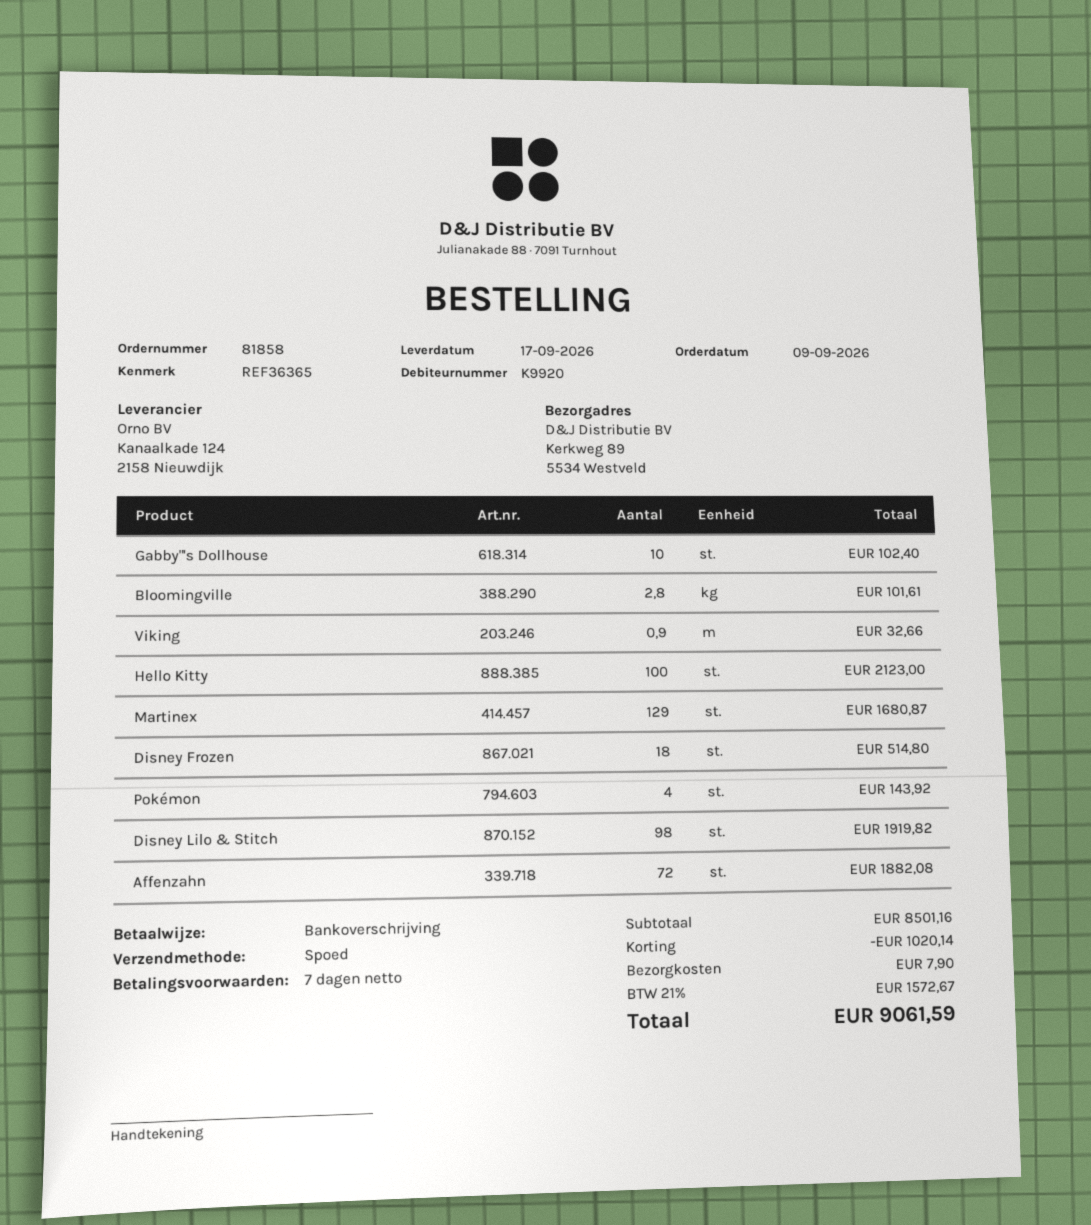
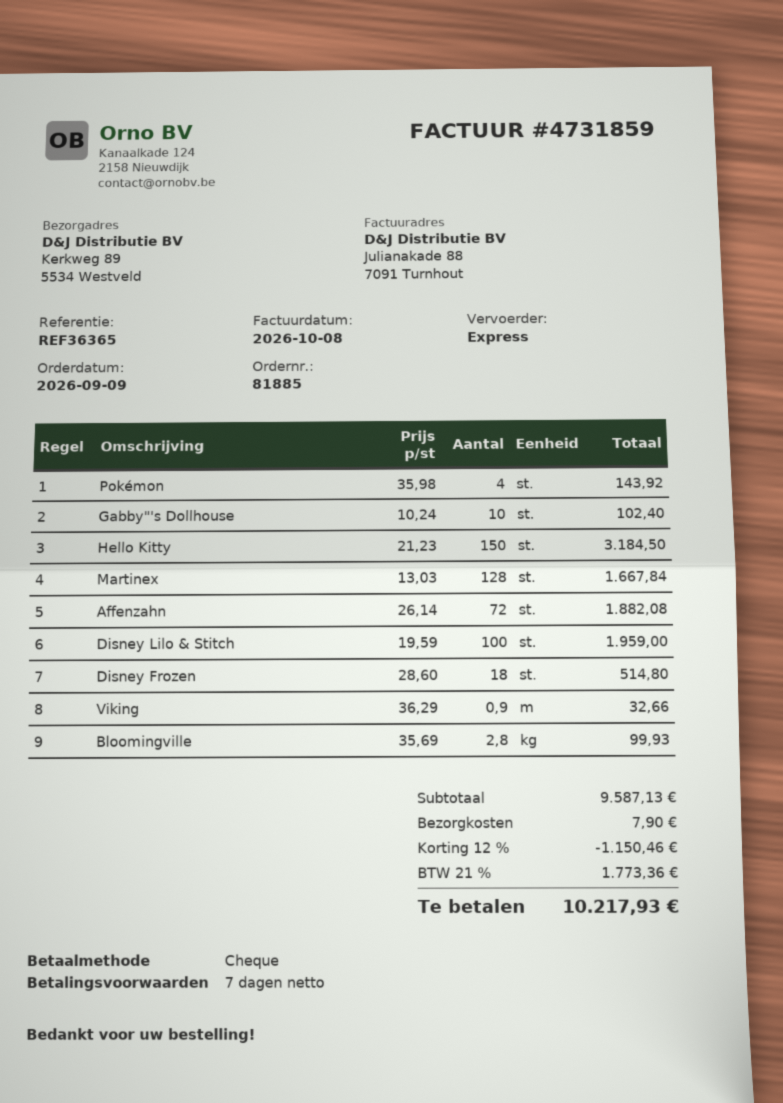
order number: 81858 -> 81885
payment method: bank transfer -> cheque
Bloomingville: 2.8 for 101.61 -> 2.8 for 99.93
Hello Kitty: 100 for 2123.00 -> 150 for 3184.50
Martinex: 129 for 1680.87 -> 128 for 1667.84
Disney Lilo & Stitch: 98 for 1919.82 -> 100 for 1959.00
subtotal: 8501.16 -> 9587.13
discount: 1020.14 -> 1150.46
tax: 21% = 1572.67 -> 21% = 1773.36
total: 9061.59 -> 10217.93

